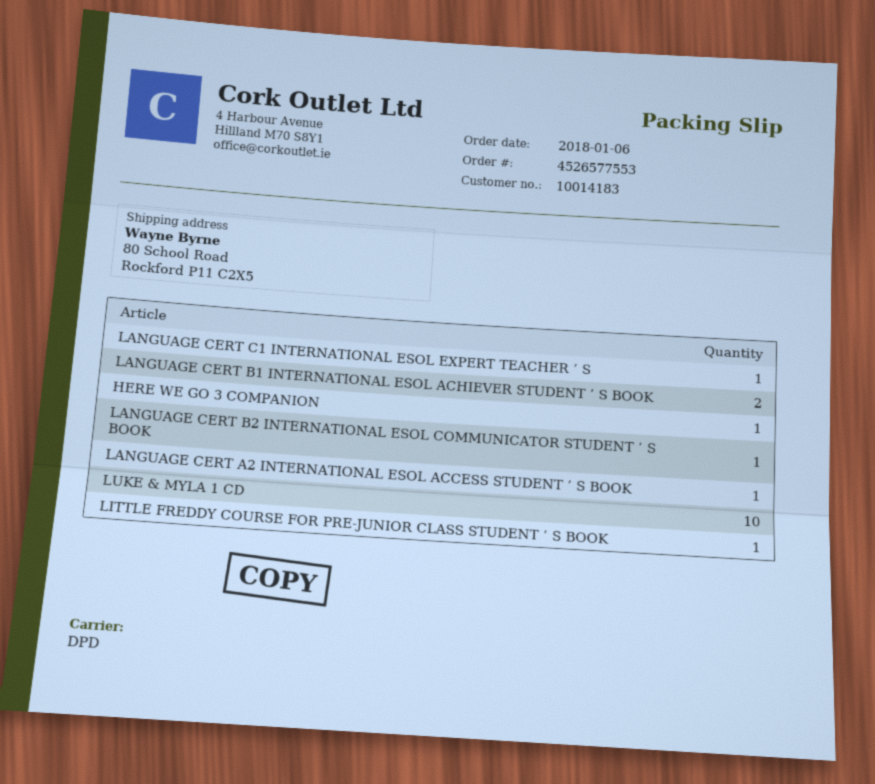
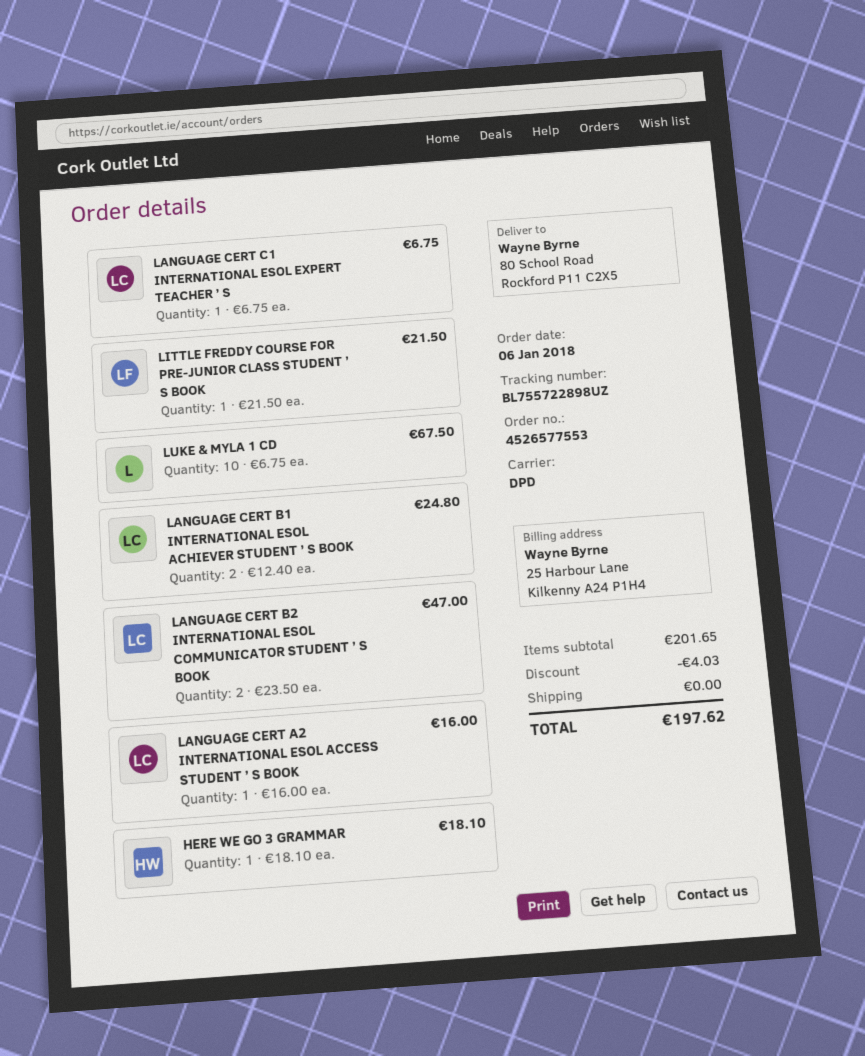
HERE WE GO 3 COMPANION: 1 -> none
LANGUAGE CERT B2 INTERNATIONAL ESOL COMMUNICATOR STUDENT ’ S BOOK: 1 -> 2
HERE WE GO 3 GRAMMAR: none -> 1

